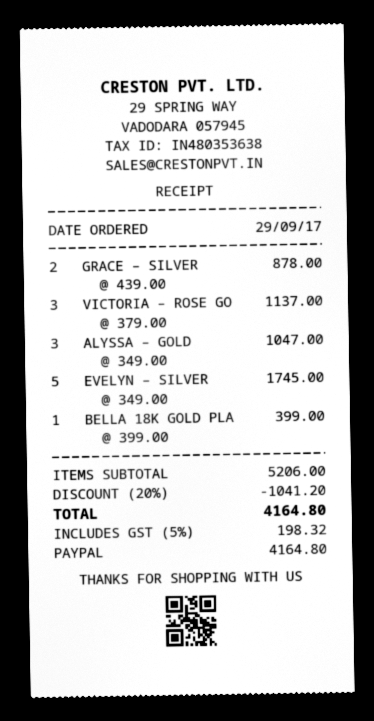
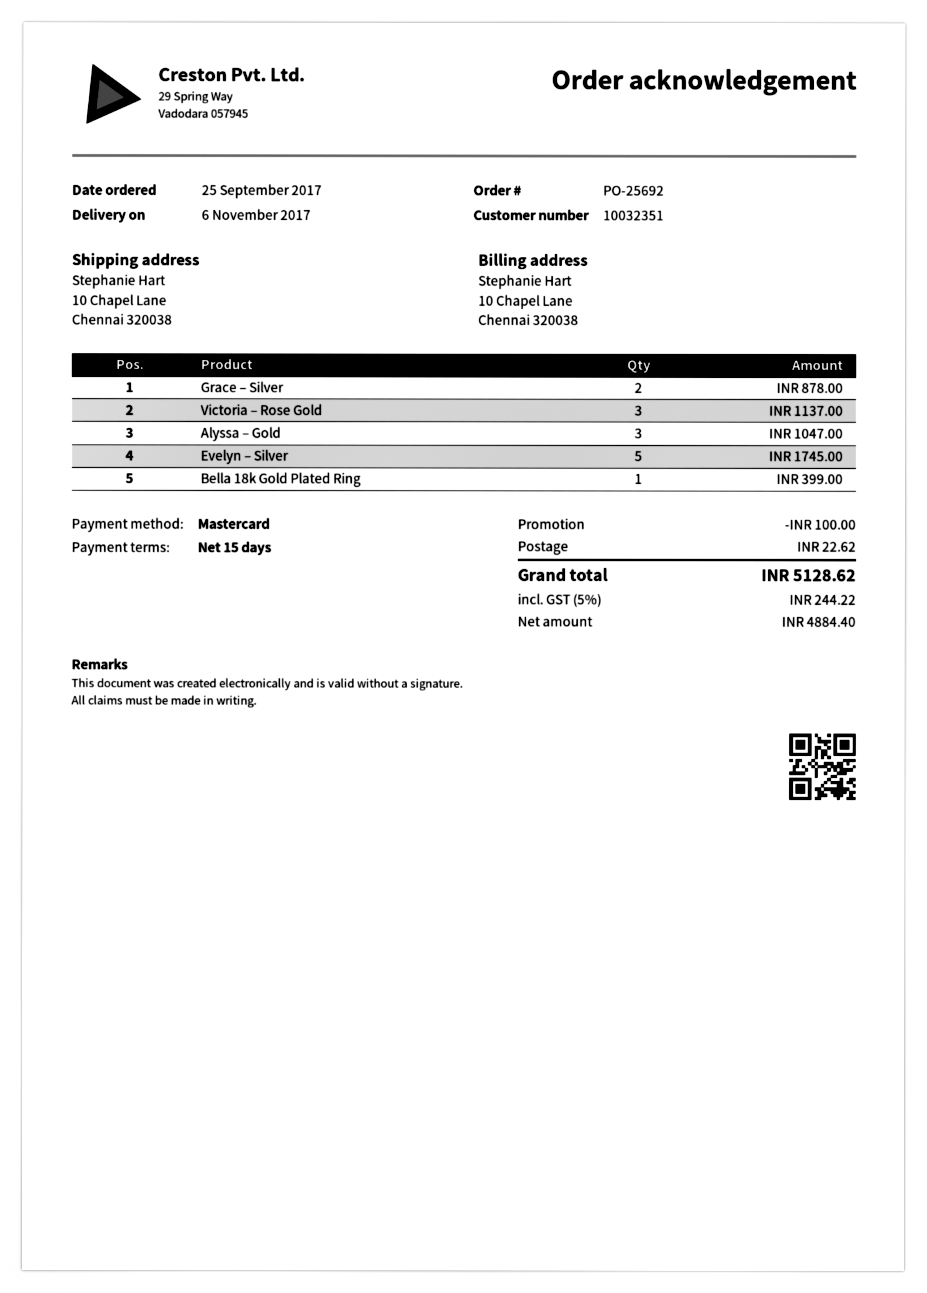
order date: 2017-09-29 -> 2017-09-25
payment method: PayPal -> Mastercard
discount: 1041.20 -> 100.00
shipping: none -> 22.62
tax: 5% = 198.32 -> 5% = 244.22
total: 4164.80 -> 5128.62

